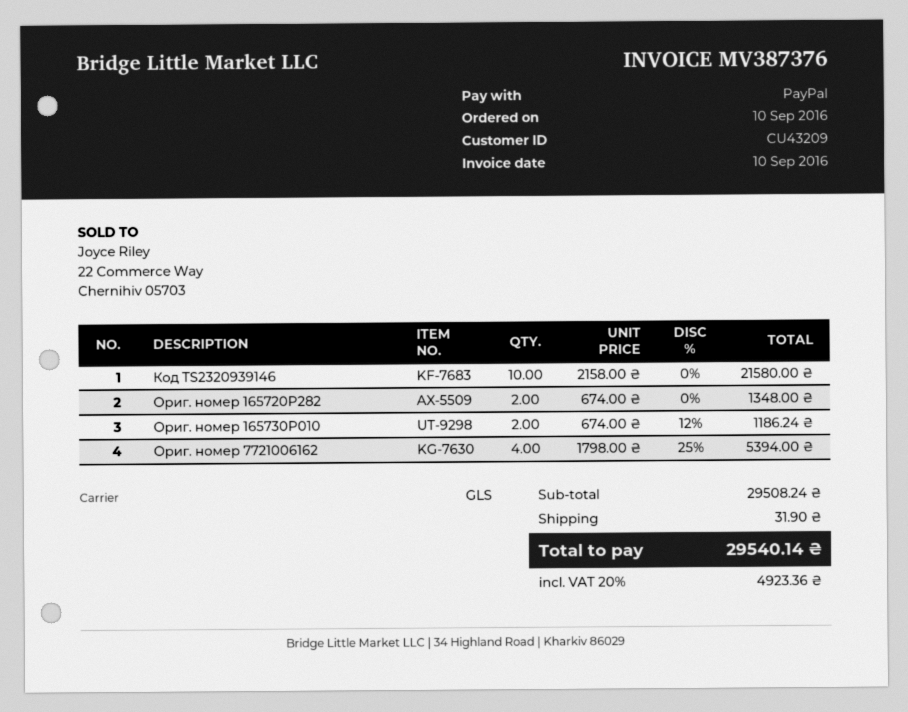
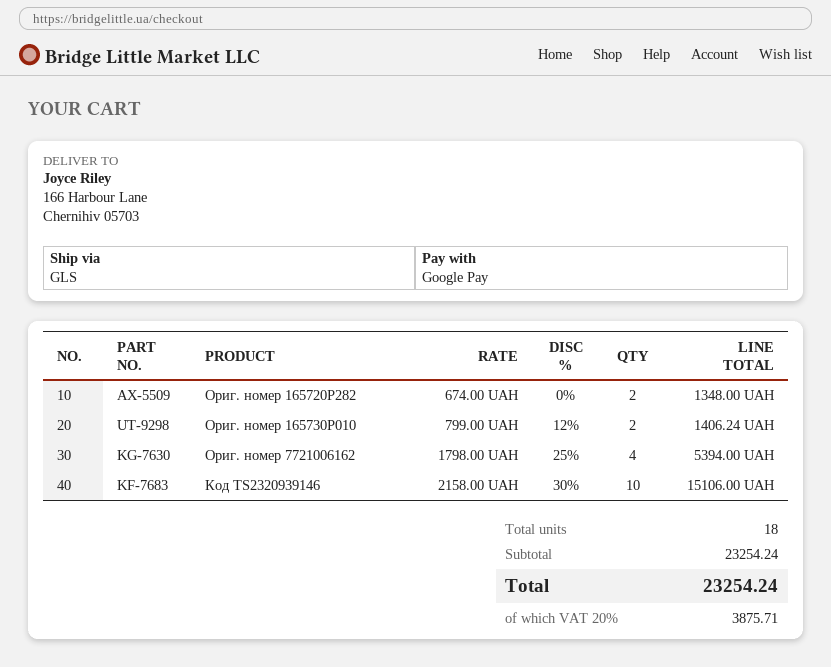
payment method: PayPal -> Google Pay
Код TS2320939146: 10 x 2158.00 = 21580.00 -> 10 x 2158.00 - 30% = 15106.00
Ориг. номер 165730P010: 2 x 674.00 - 12% = 1186.24 -> 2 x 799.00 - 12% = 1406.24
subtotal: 29508.24 -> 23254.24
shipping: 31.90 -> none
tax: 20% = 4923.36 -> 20% = 3875.71
total: 29540.14 -> 23254.24

